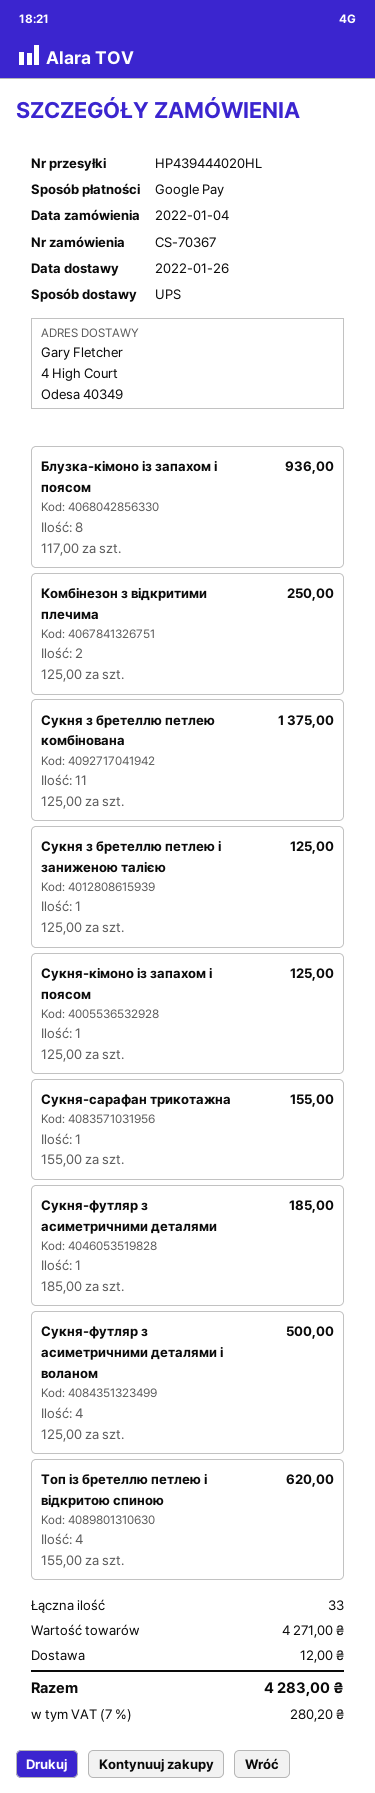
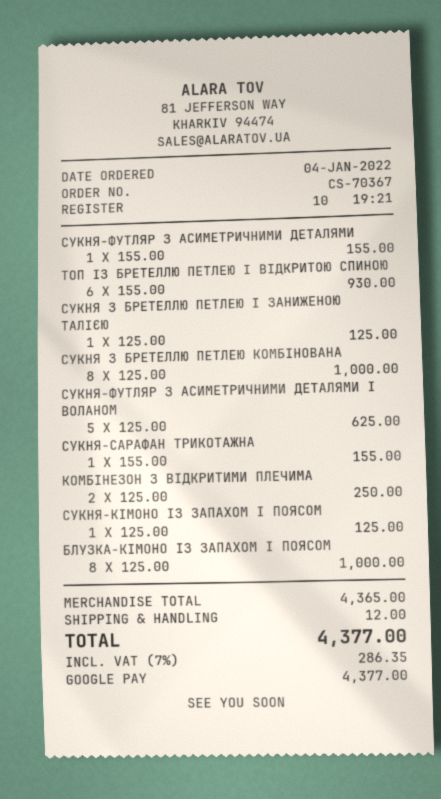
Блузка-кімоно із запахом і поясом: 8 x 117.00 = 936.00 -> 8 x 125.00 = 1000.00
Сукня з бретеллю петлею комбінована: 11 x 125.00 = 1375.00 -> 8 x 125.00 = 1000.00
Сукня-футляр з асиметричними деталями: 1 x 185.00 = 185.00 -> 1 x 155.00 = 155.00
Сукня-футляр з асиметричними деталями і воланом: 4 x 125.00 = 500.00 -> 5 x 125.00 = 625.00
Топ із бретеллю петлею і відкритою спиною: 4 x 155.00 = 620.00 -> 6 x 155.00 = 930.00
subtotal: 4271.00 -> 4365.00
tax: 7% = 280.20 -> 7% = 286.35
total: 4283.00 -> 4377.00

